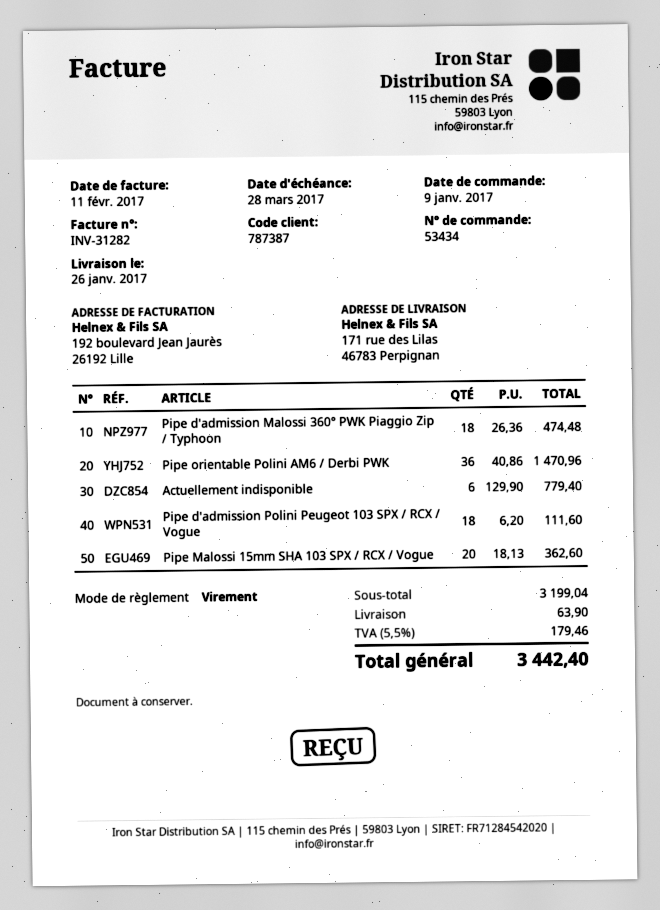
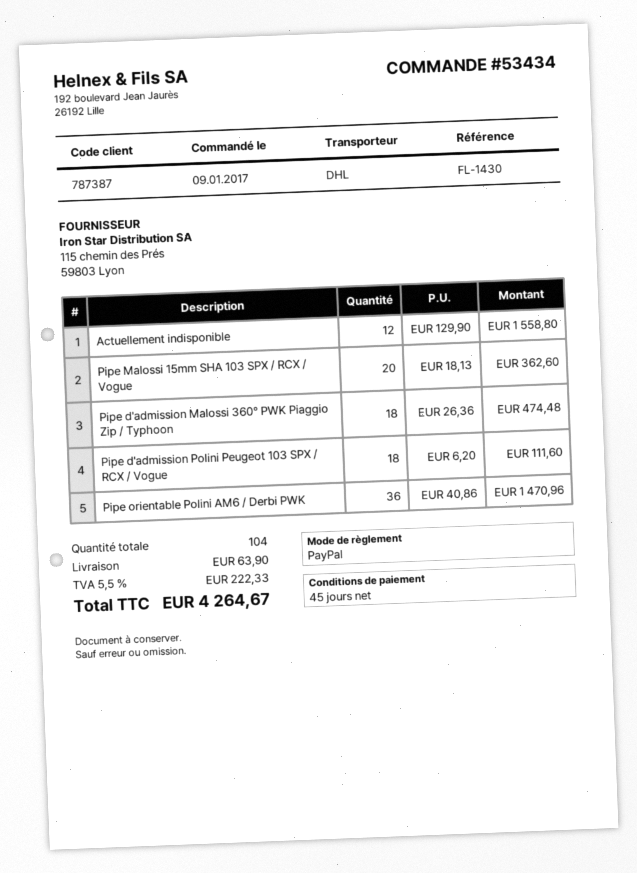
payment method: bank transfer -> PayPal
Actuellement indisponible: 6 x 129.90 = 779.40 -> 12 x 129.90 = 1558.80
tax: 5.5% = 179.46 -> 5.5% = 222.33
total: 3442.40 -> 4264.67

